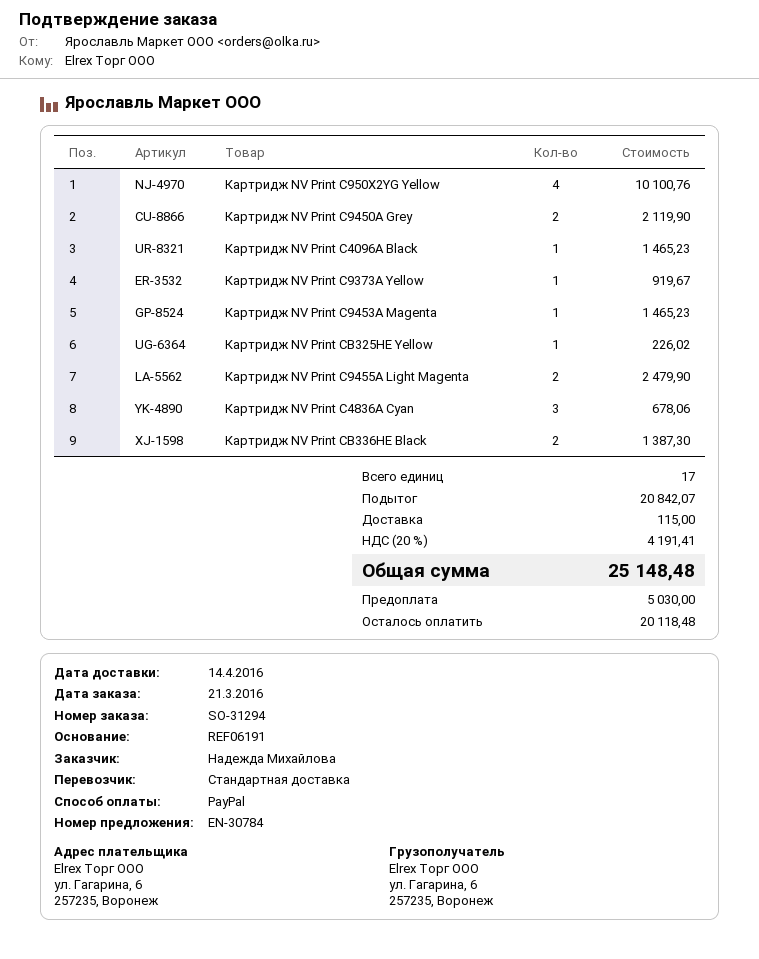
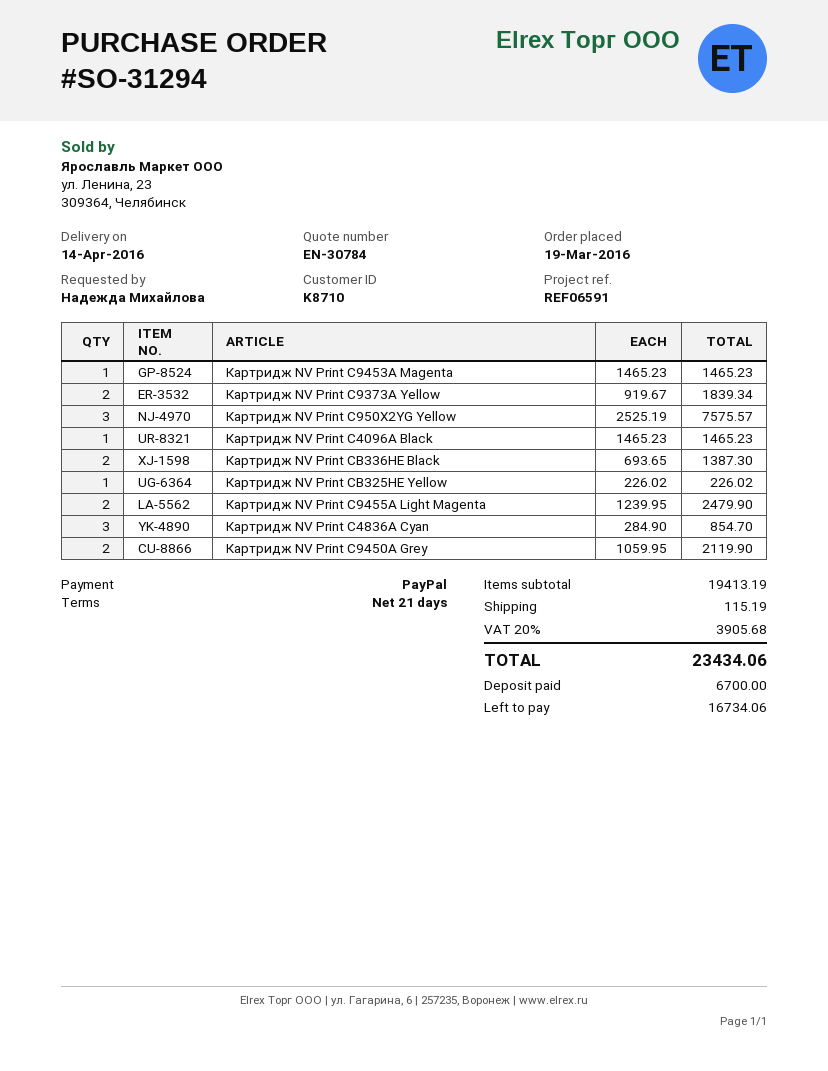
order date: 2016-03-21 -> 2016-03-19
reference: REF06191 -> REF06591
Картридж NV Print C950X2YG Yellow: 4 for 10100.76 -> 3 for 7575.57
Картридж NV Print C9373A Yellow: 1 for 919.67 -> 2 for 1839.34
Картридж NV Print C4836A Cyan: 3 for 678.06 -> 3 for 854.70
subtotal: 20842.07 -> 19413.19
shipping: 115.00 -> 115.19
tax: 20% = 4191.41 -> 20% = 3905.68
total: 25148.48 -> 23434.06
deposit: 5030.00 -> 6700.00
balance: 20118.48 -> 16734.06

